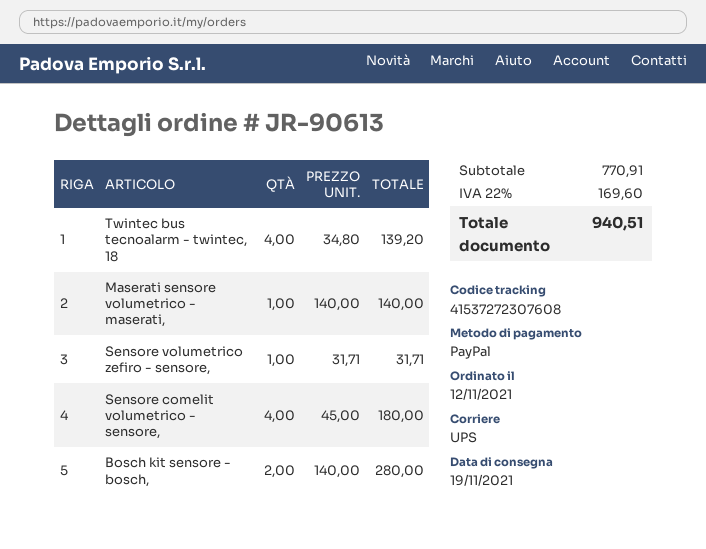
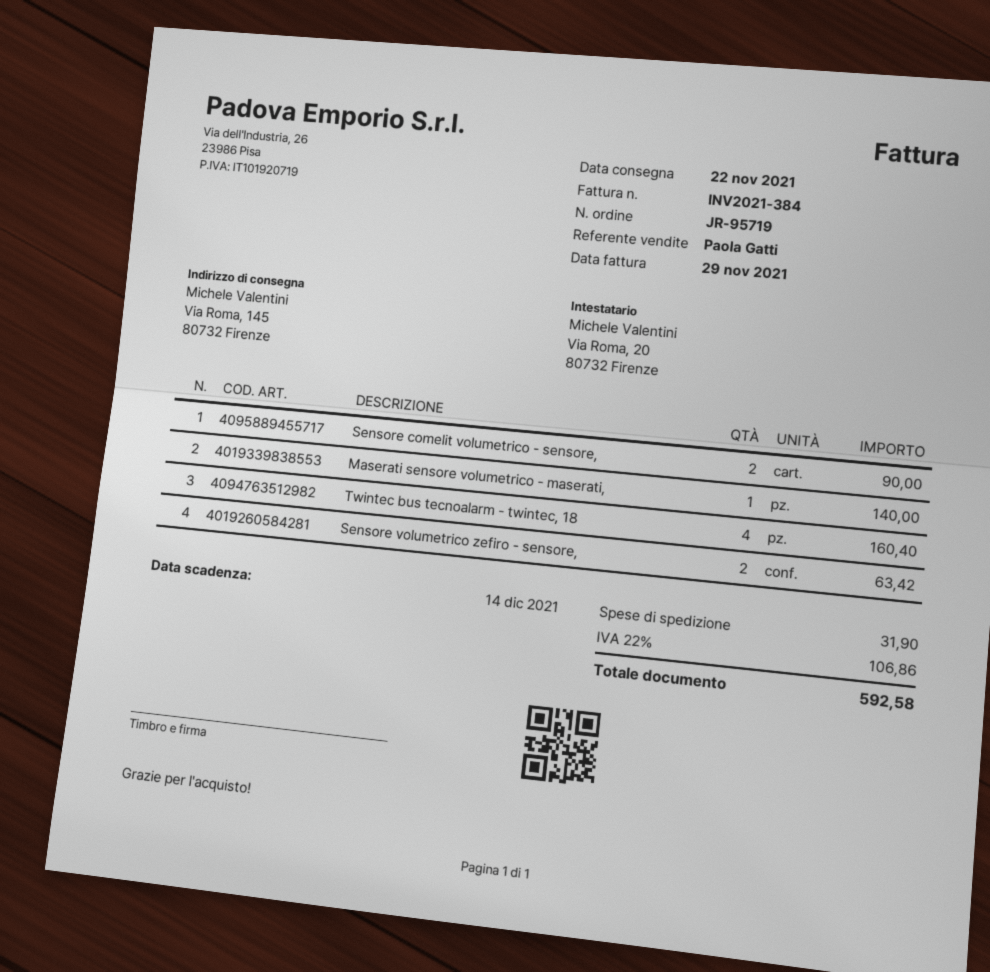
order number: JR-90613 -> JR-95719
delivery date: 2021-11-19 -> 2021-11-22
Twintec bus tecnoalarm - twintec, 18: 4 for 139.20 -> 4 for 160.40
Sensore volumetrico zefiro - sensore,: 1 for 31.71 -> 2 for 63.42
Sensore comelit volumetrico - sensore,: 4 for 180.00 -> 2 for 90.00
Bosch kit sensore - bosch,: 2 for 280.00 -> none
shipping: none -> 31.90
tax: 22% = 169.60 -> 22% = 106.86
total: 940.51 -> 592.58

